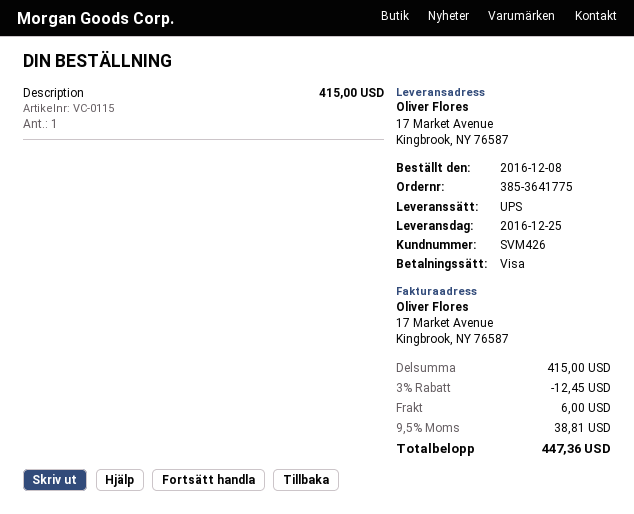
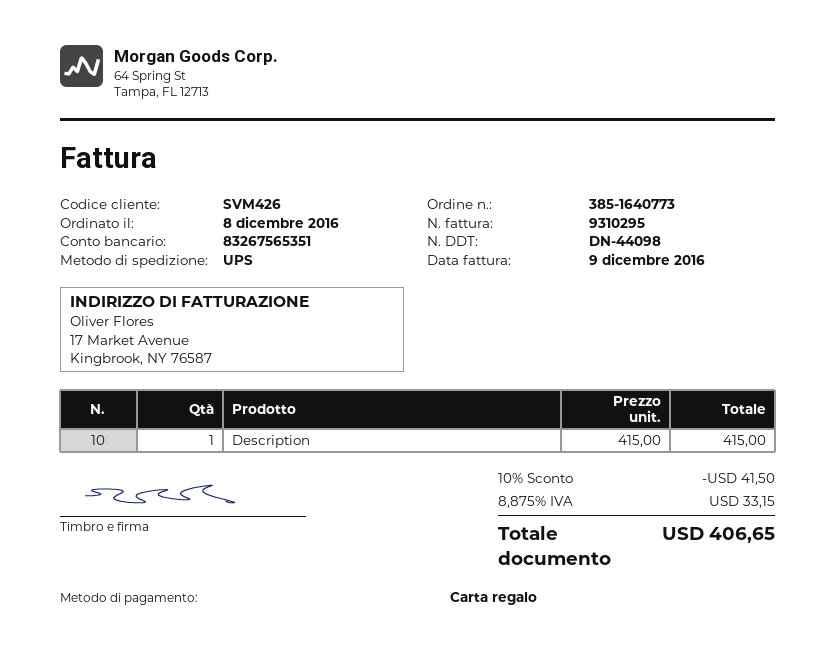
order number: 385-3641775 -> 385-1640773
payment method: Visa -> gift card
discount: 3% = 12.45 -> 10% = 41.50
shipping: 6.00 -> none
tax: 9.5% = 38.81 -> 8.875% = 33.15
total: 447.36 -> 406.65

